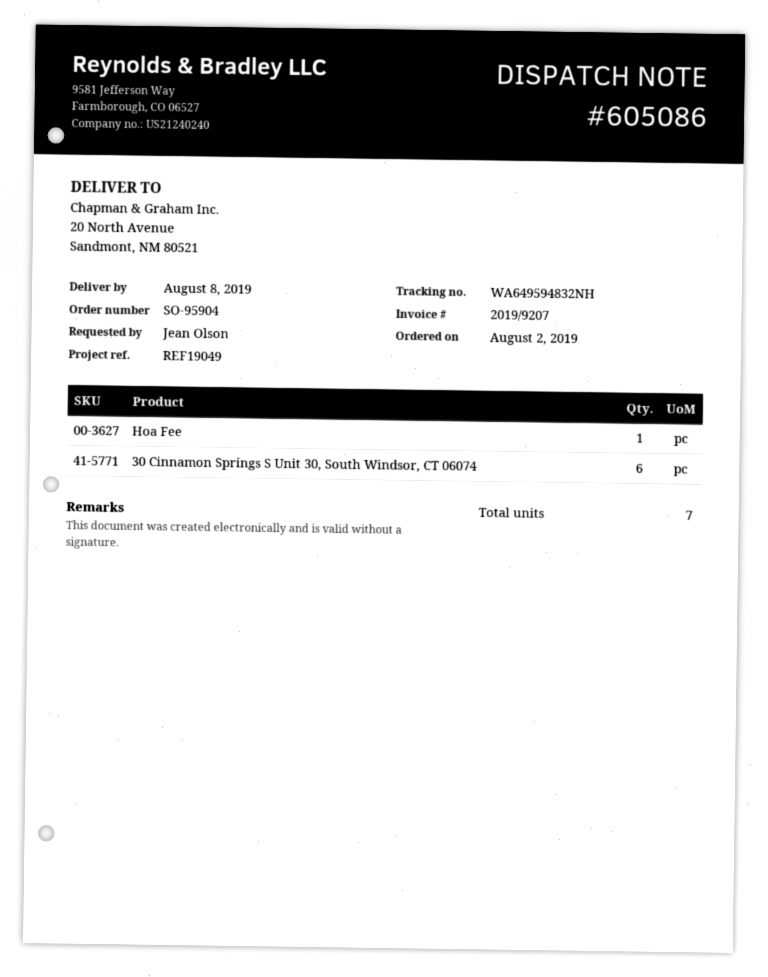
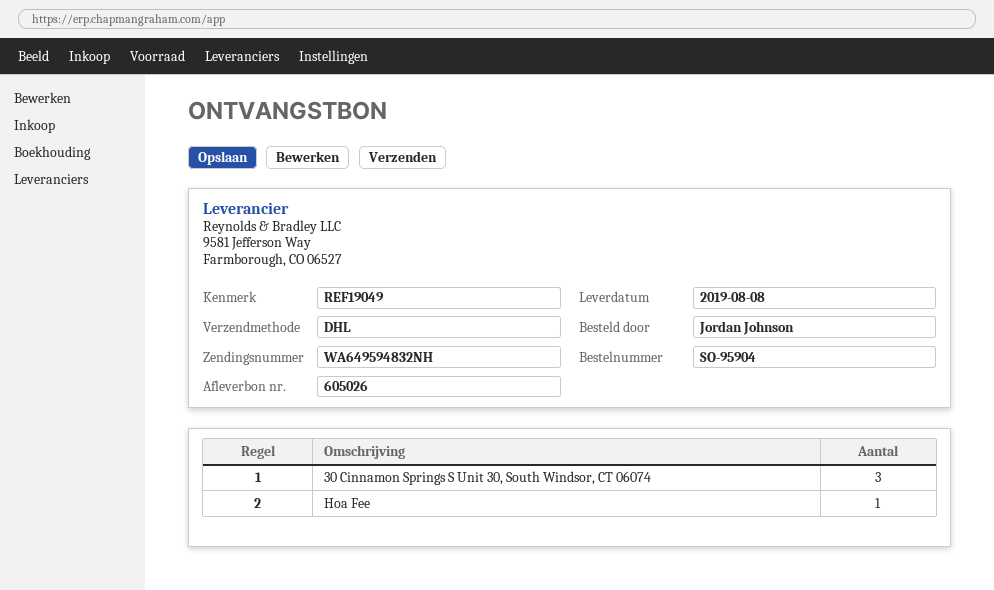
delivery note number: 605086 -> 605026
ordered by: Jean Olson -> Jordan Johnson
30 Cinnamon Springs S Unit 30, South Windsor, CT 06074: 6 -> 3

